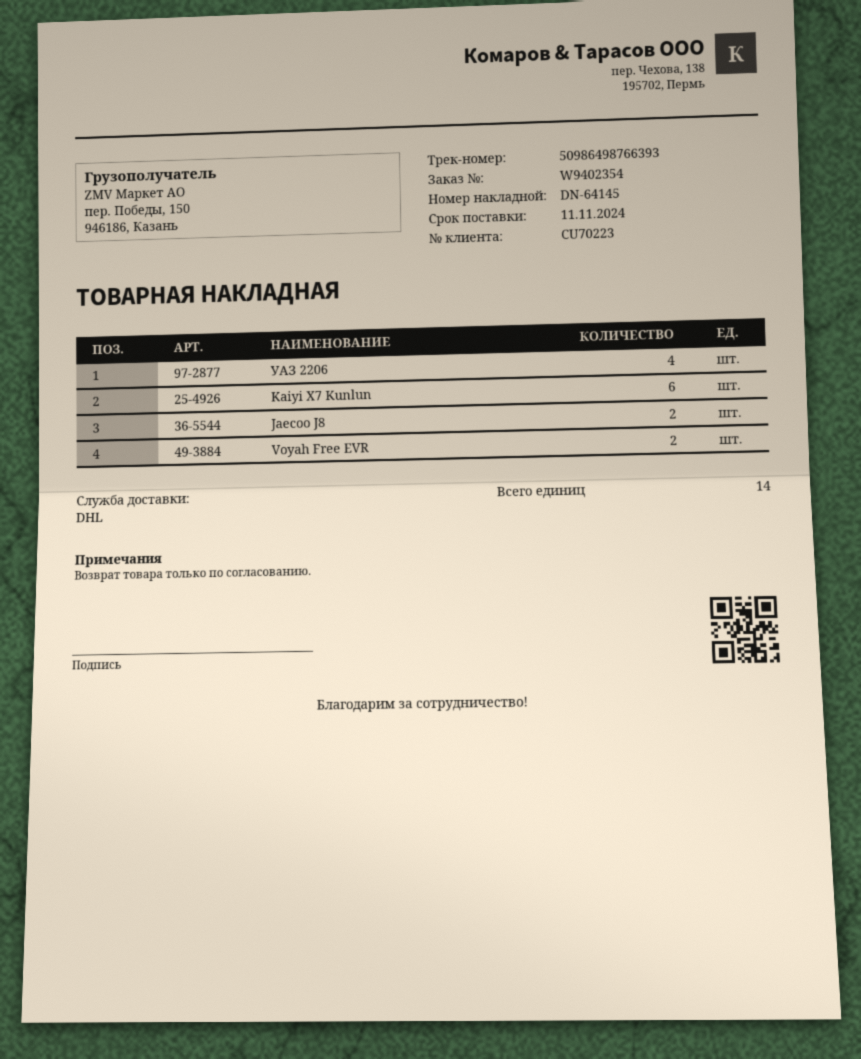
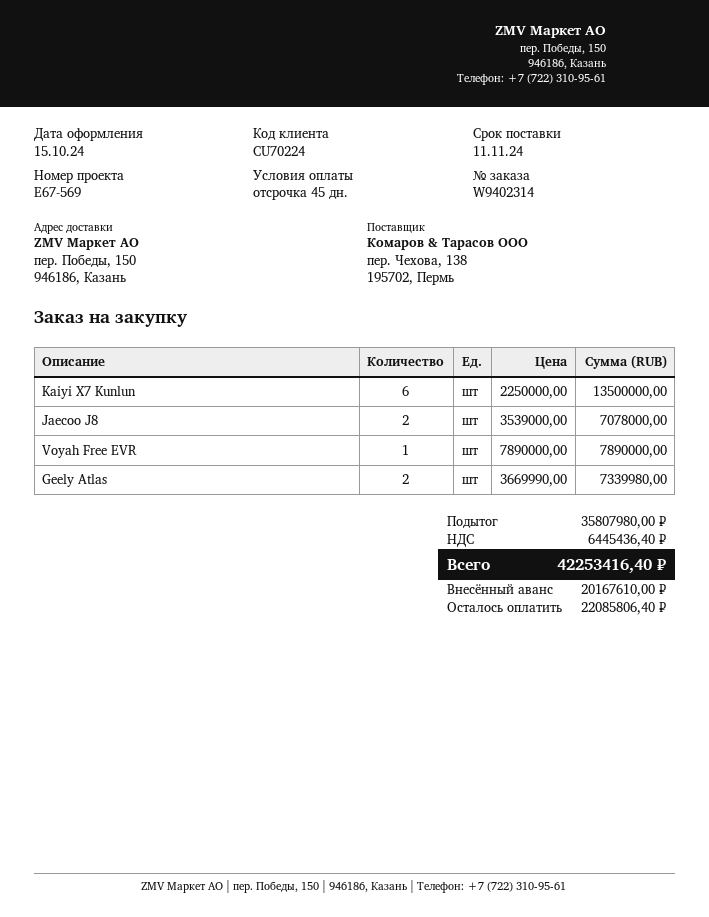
order number: W9402354 -> W9402314
customer number: CU70223 -> CU70224
УАЗ 2206: 4 -> none
Voyah Free EVR: 2 -> 1
Geely Atlas: none -> 2

